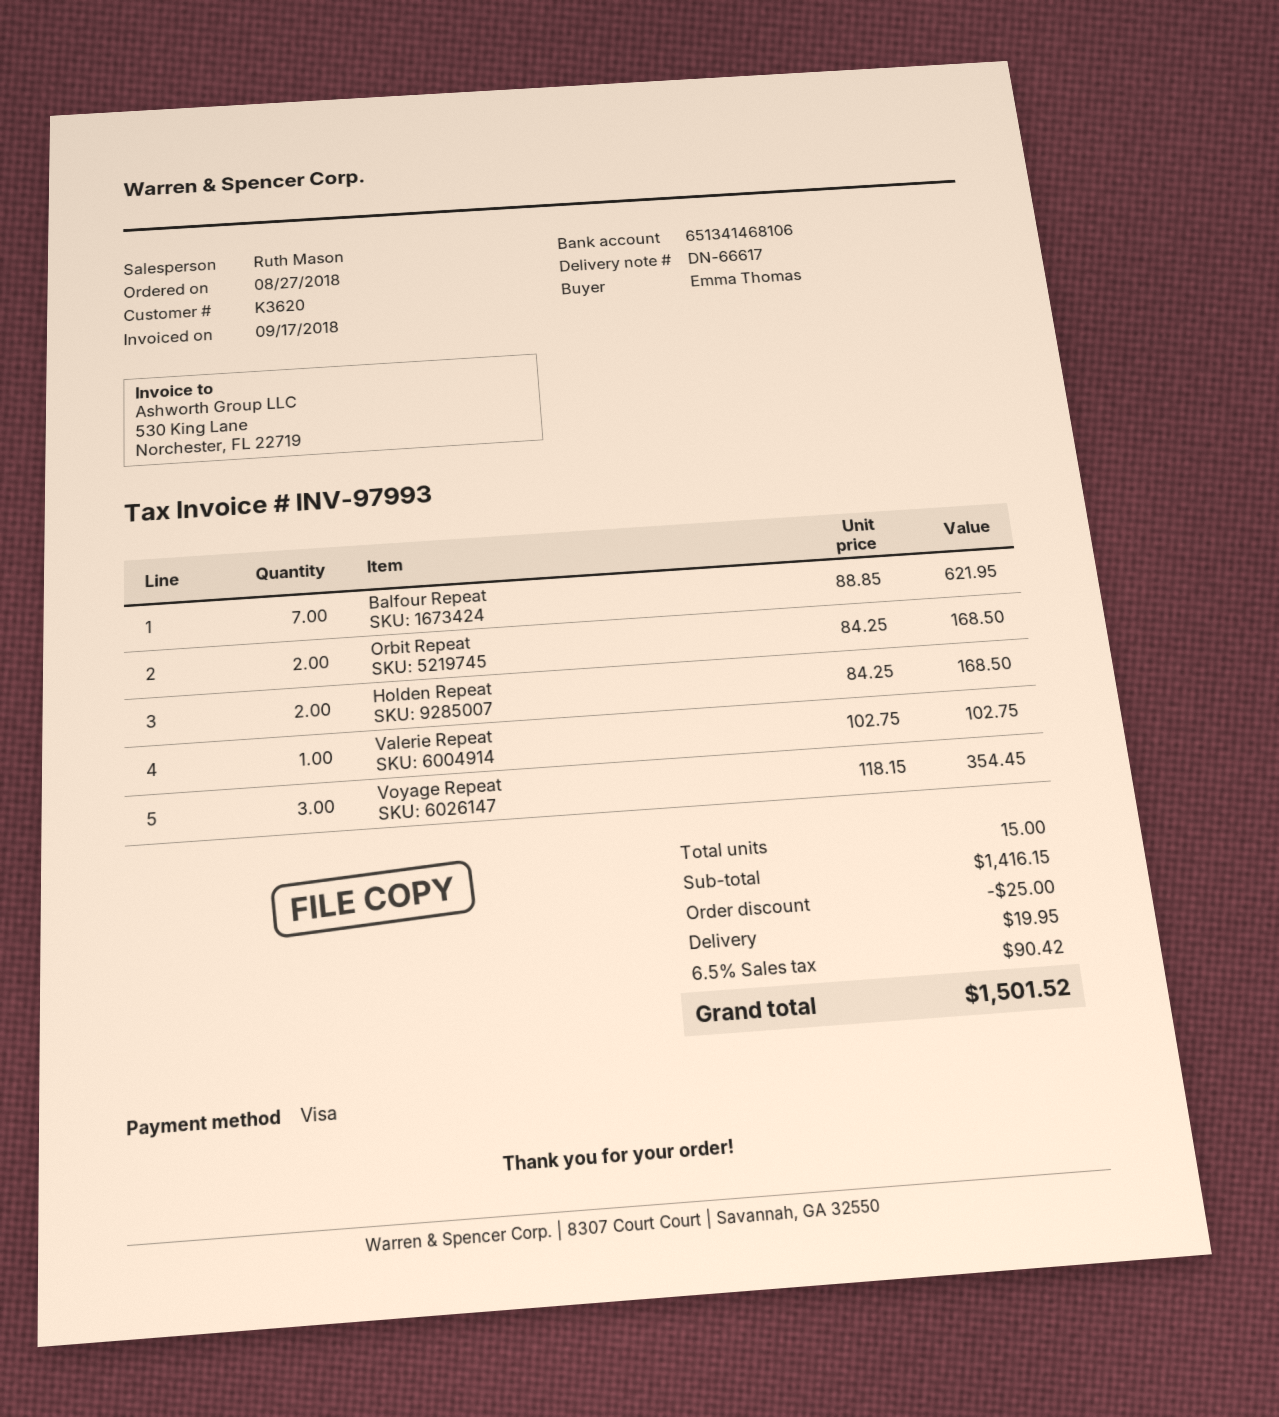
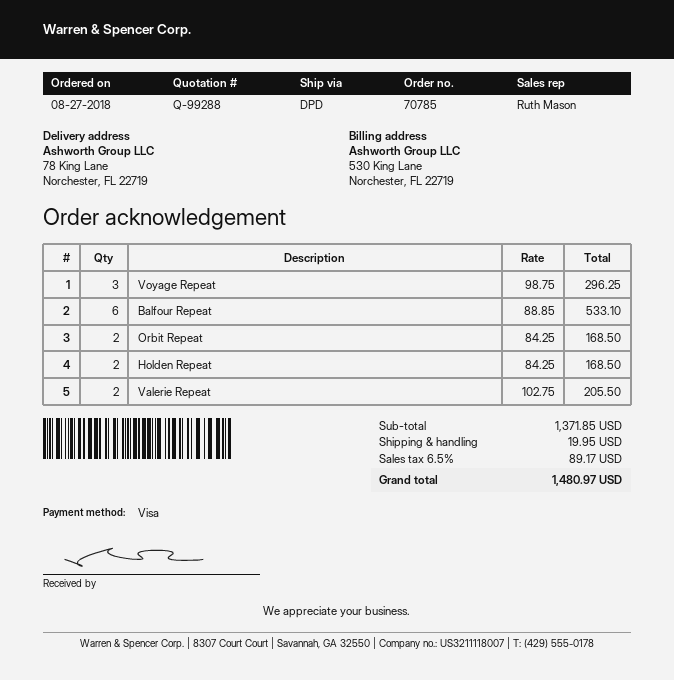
Balfour Repeat: 7 x 88.85 = 621.95 -> 6 x 88.85 = 533.10
Valerie Repeat: 1 x 102.75 = 102.75 -> 2 x 102.75 = 205.50
Voyage Repeat: 3 x 118.15 = 354.45 -> 3 x 98.75 = 296.25
subtotal: 1416.15 -> 1371.85
discount: 25.00 -> none
tax: 6.5% = 90.42 -> 6.5% = 89.17
total: 1501.52 -> 1480.97

